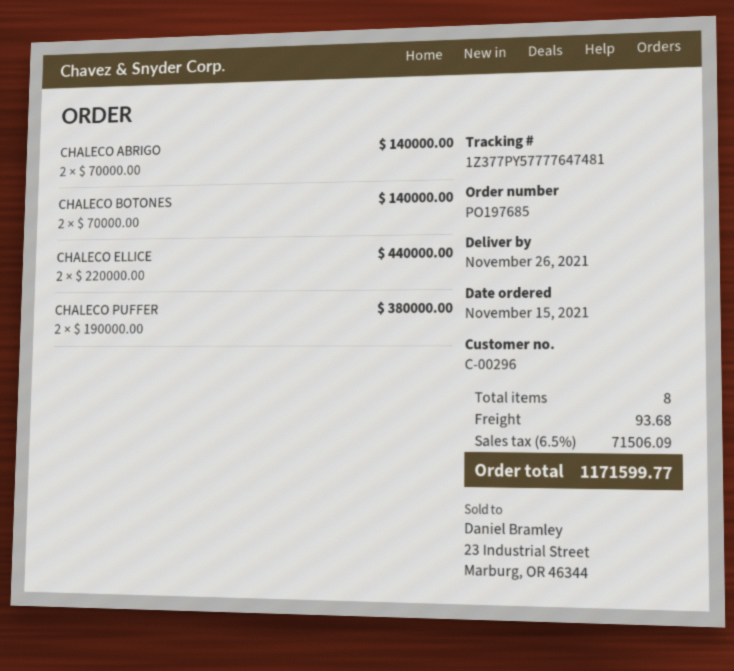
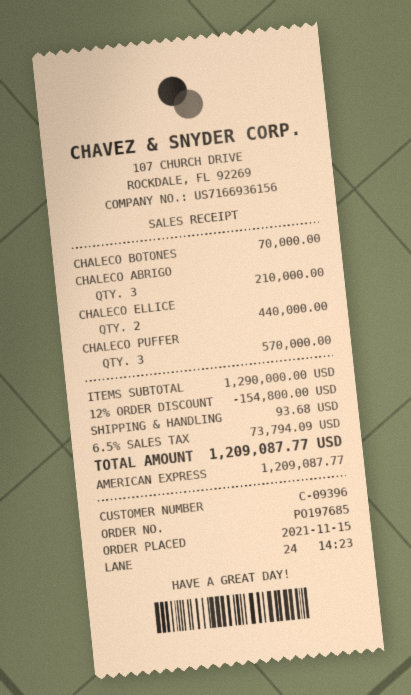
customer number: C-00296 -> C-09396
CHALECO ABRIGO: 2 for 140000.00 -> 3 for 210000.00
CHALECO BOTONES: 2 for 140000.00 -> 1 for 70000.00
CHALECO PUFFER: 2 for 380000.00 -> 3 for 570000.00
discount: none -> 12% = 154800.00
tax: 6.5% = 71506.09 -> 6.5% = 73794.09
total: 1171599.77 -> 1209087.77

